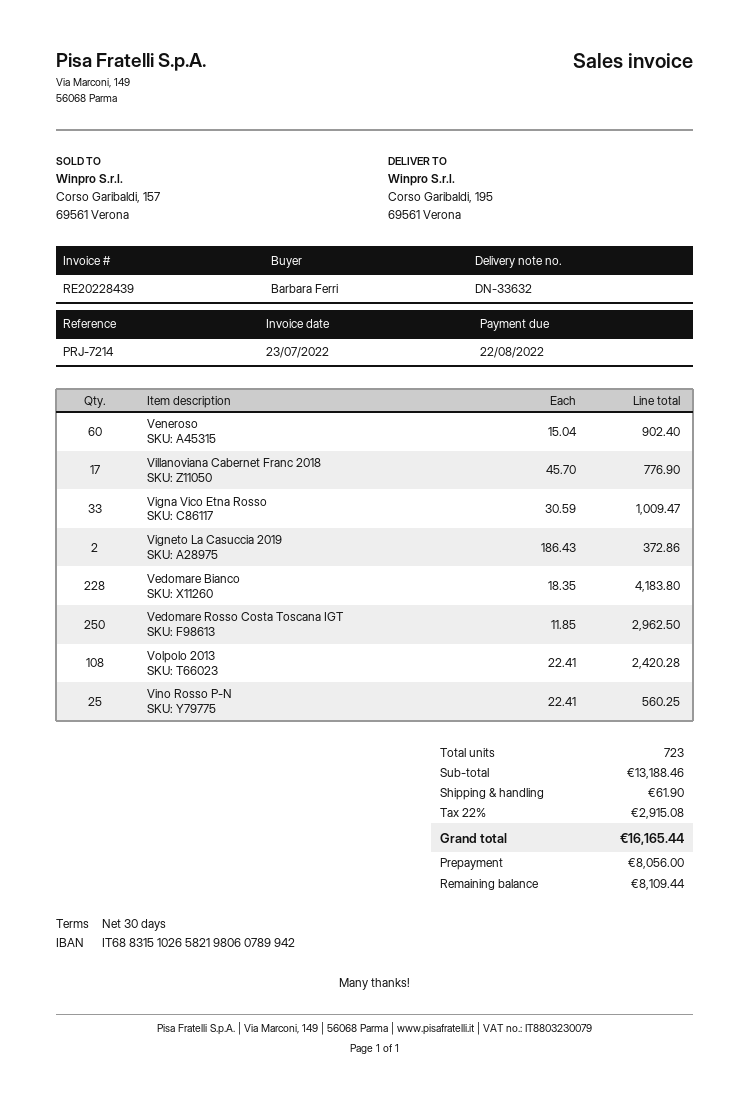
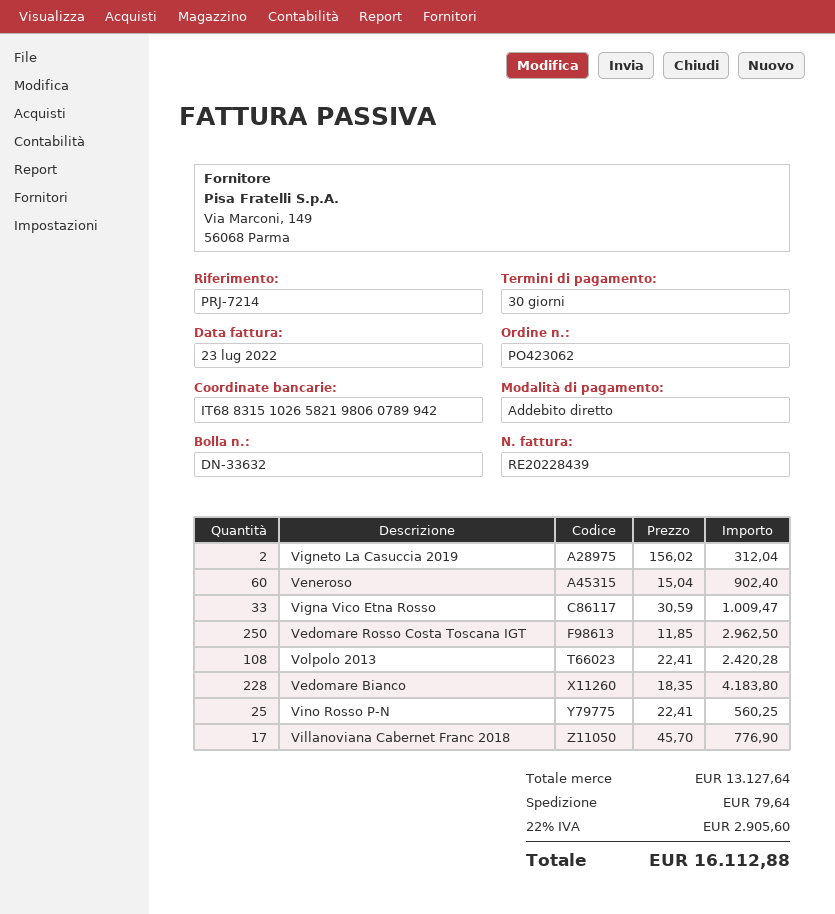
Vigneto La Casuccia 2019: 2 x 186.43 = 372.86 -> 2 x 156.02 = 312.04
subtotal: 13188.46 -> 13127.64
shipping: 61.90 -> 79.64
tax: 22% = 2915.08 -> 22% = 2905.60
total: 16165.44 -> 16112.88

